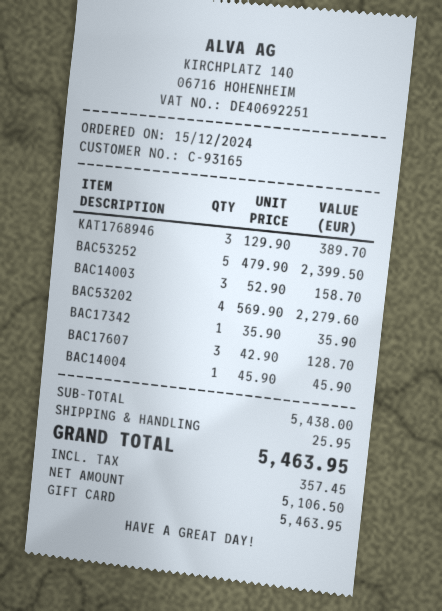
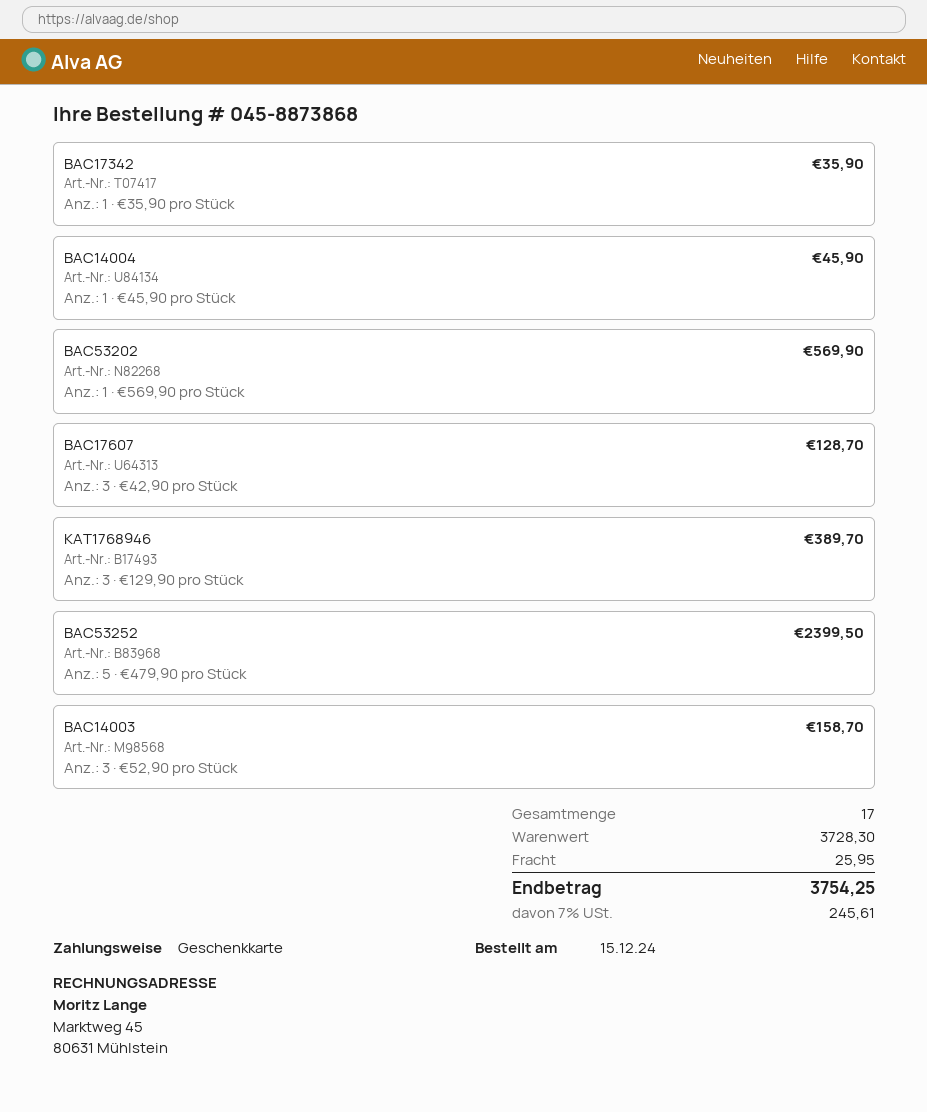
BAC53202: 4 x 569.90 = 2279.60 -> 1 x 569.90 = 569.90
subtotal: 5438.00 -> 3728.30
tax: 357.45 -> 245.61
total: 5463.95 -> 3754.25

